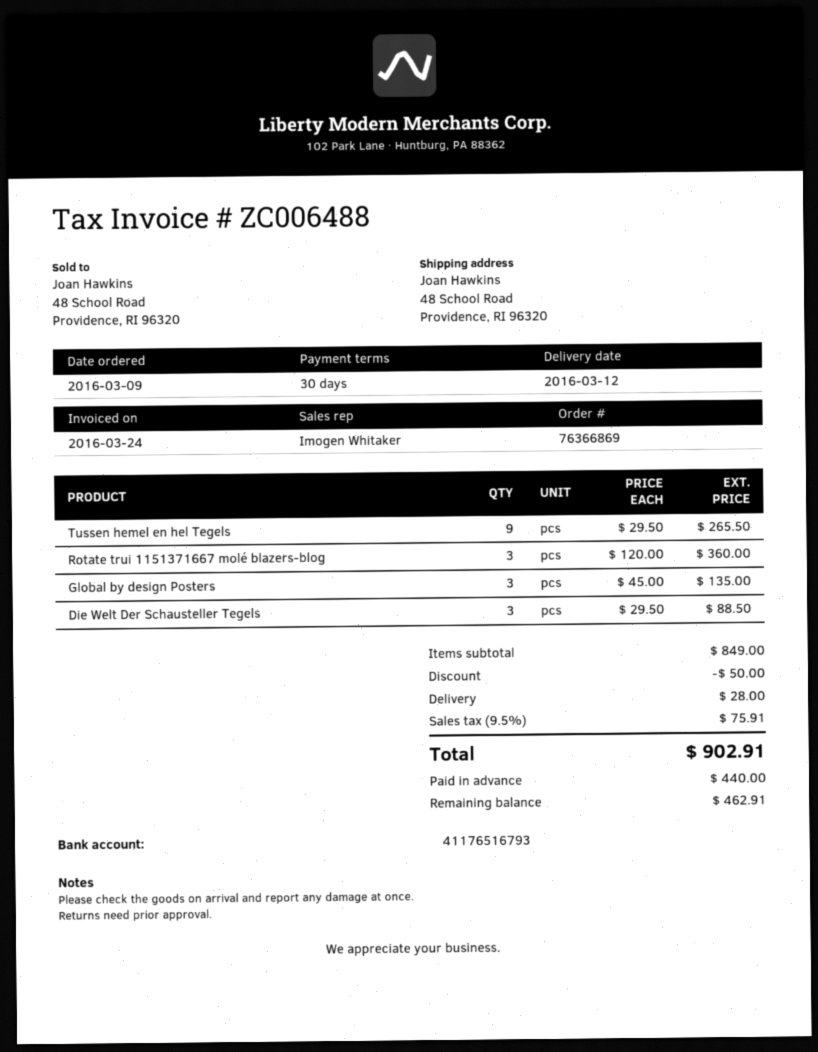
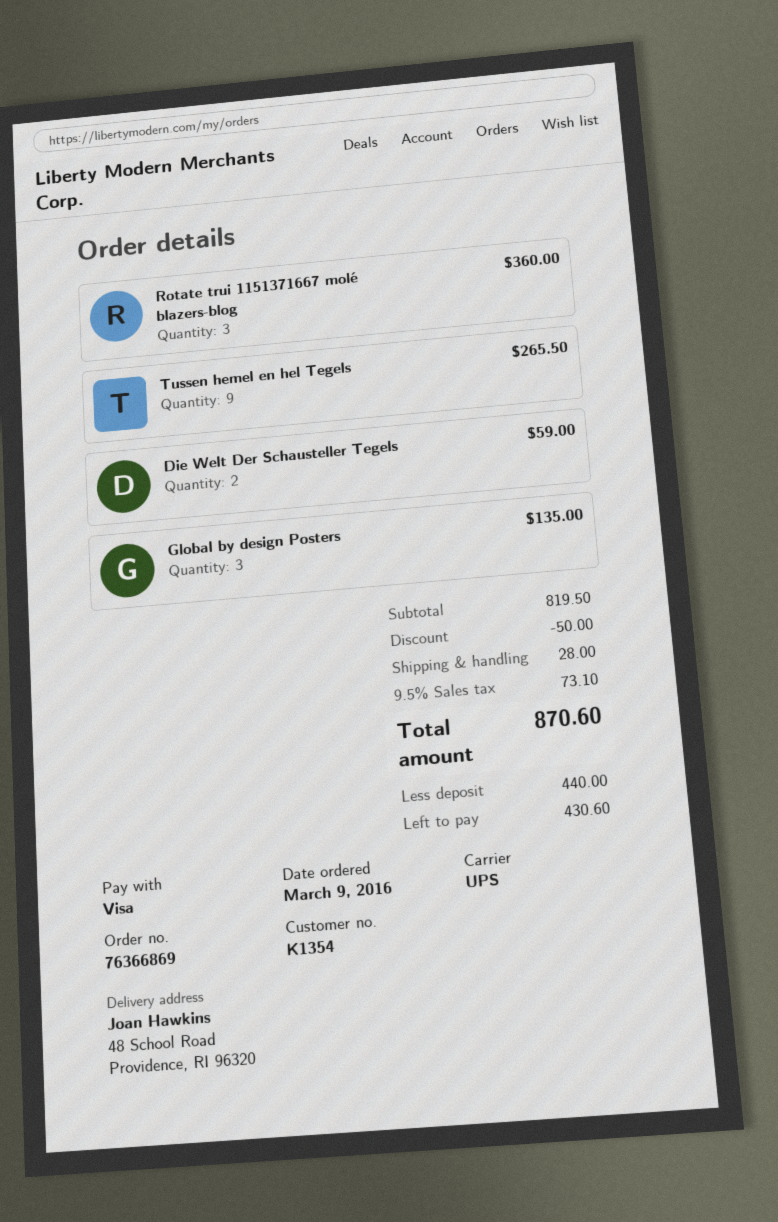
Die Welt Der Schausteller Tegels: 3 for 88.50 -> 2 for 59.00
subtotal: 849.00 -> 819.50
tax: 9.5% = 75.91 -> 9.5% = 73.10
total: 902.91 -> 870.60
balance: 462.91 -> 430.60

